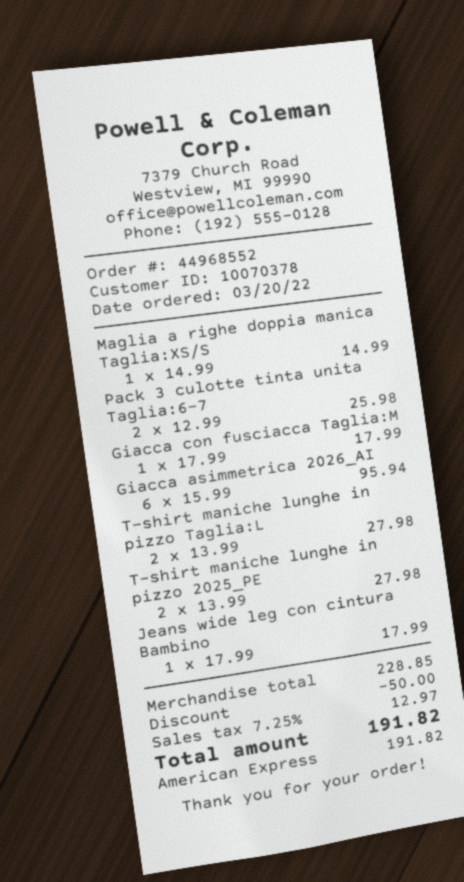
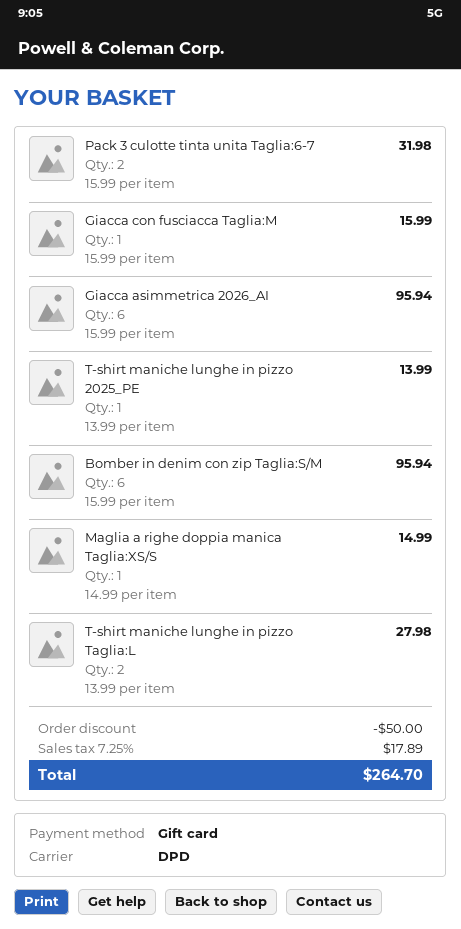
payment method: American Express -> gift card
Pack 3 culotte tinta unita Taglia:6-7: 2 x 12.99 = 25.98 -> 2 x 15.99 = 31.98
Giacca con fusciacca Taglia:M: 1 x 17.99 = 17.99 -> 1 x 15.99 = 15.99
T-shirt maniche lunghe in pizzo 2025_PE: 2 x 13.99 = 27.98 -> 1 x 13.99 = 13.99
Jeans wide leg con cintura Bambino: 1 x 17.99 = 17.99 -> none
Bomber in denim con zip Taglia:S/M: none -> 6 x 15.99 = 95.94
tax: 7.25% = 12.97 -> 7.25% = 17.89
total: 191.82 -> 264.70

